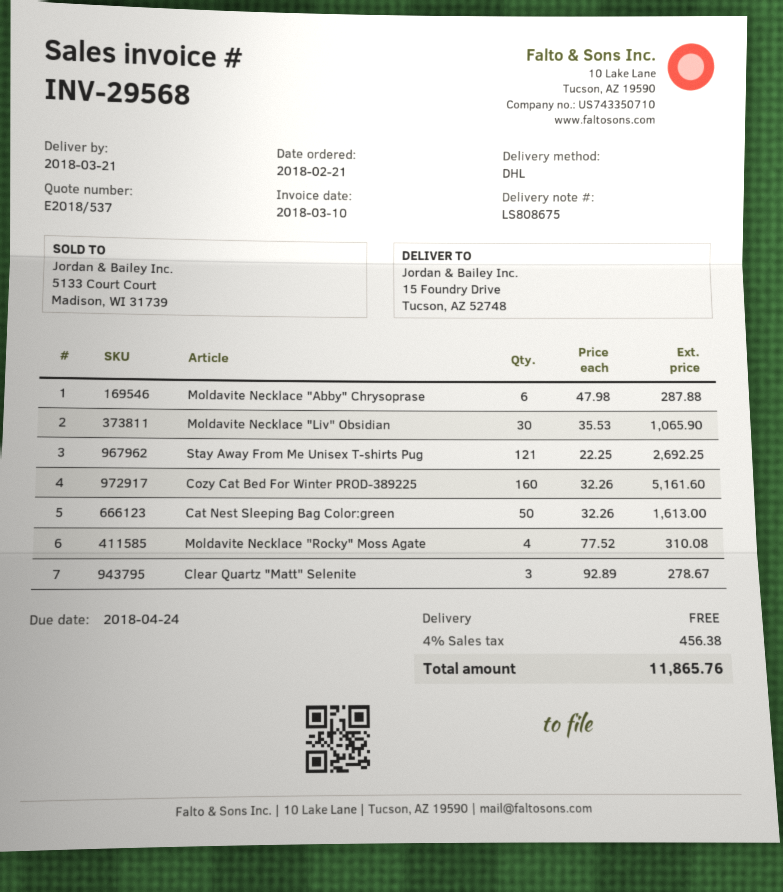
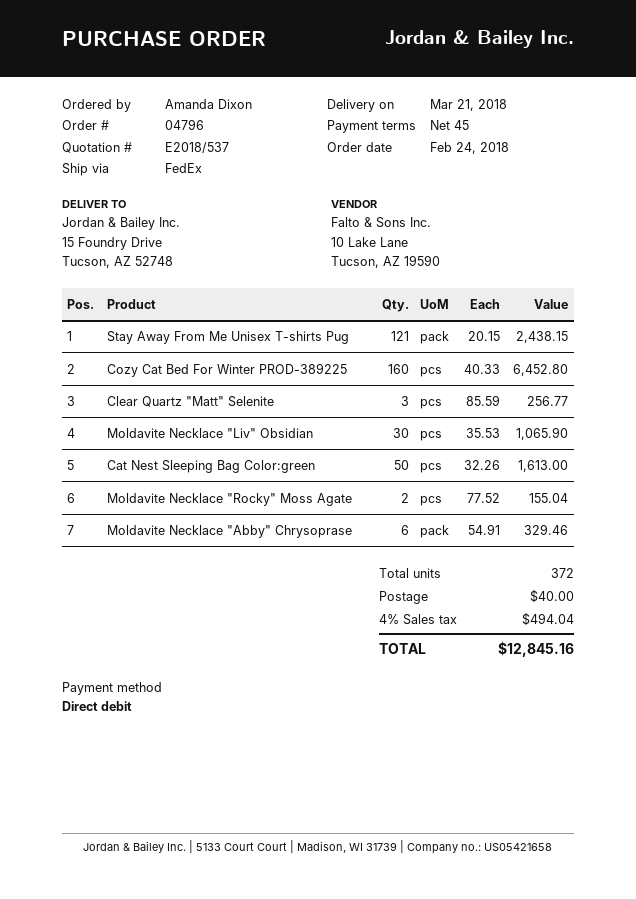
order date: 2018-02-21 -> 2018-02-24
shipping method: DHL -> FedEx
Moldavite Necklace "Abby" Chrysoprase: 6 x 47.98 = 287.88 -> 6 x 54.91 = 329.46
Stay Away From Me Unisex T-shirts Pug: 121 x 22.25 = 2692.25 -> 121 x 20.15 = 2438.15
Cozy Cat Bed For Winter PROD-389225: 160 x 32.26 = 5161.60 -> 160 x 40.33 = 6452.80
Moldavite Necklace "Rocky" Moss Agate: 4 x 77.52 = 310.08 -> 2 x 77.52 = 155.04
Clear Quartz "Matt" Selenite: 3 x 92.89 = 278.67 -> 3 x 85.59 = 256.77
shipping: 0.00 -> 40.00
tax: 4% = 456.38 -> 4% = 494.04
total: 11865.76 -> 12845.16

